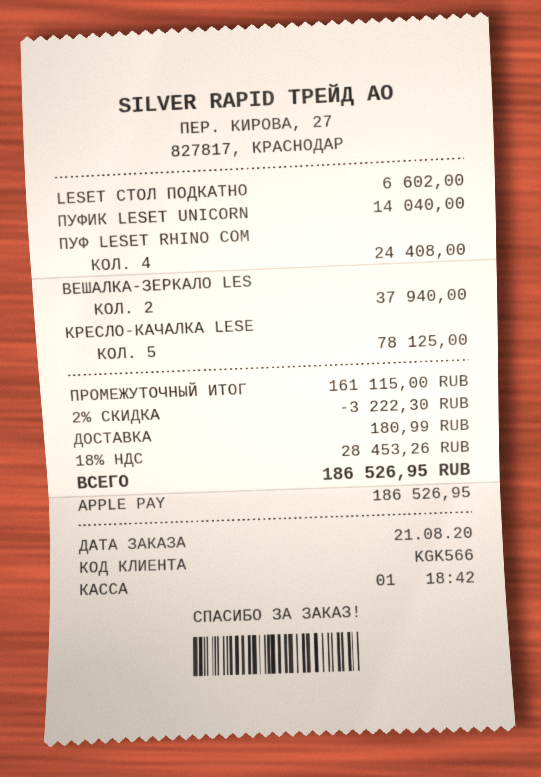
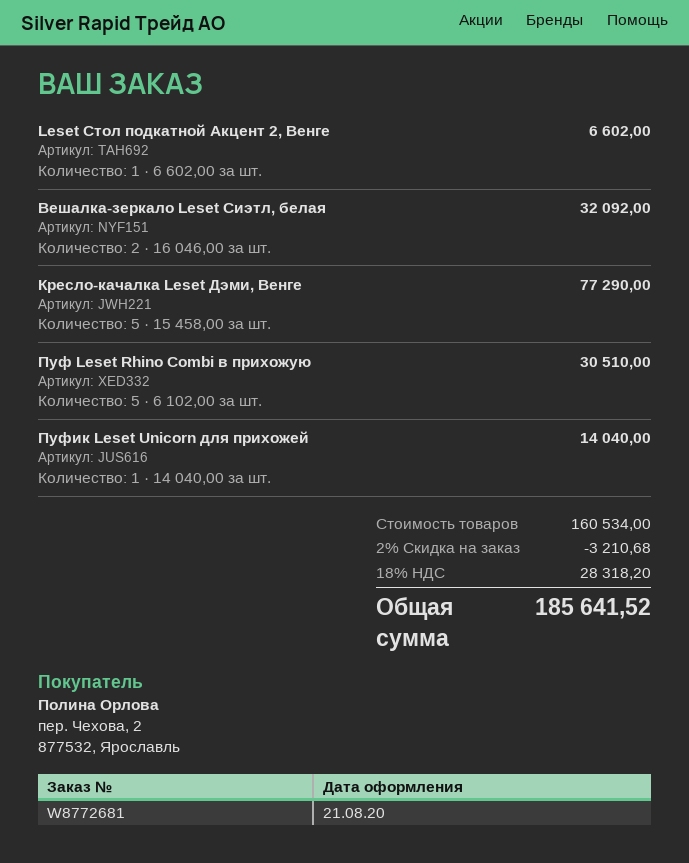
ПУФ LESET RHINO COM: 4 for 24408.00 -> 5 for 30510.00
ВЕШАЛКА-ЗЕРКАЛО LES: 2 for 37940.00 -> 2 for 32092.00
КРЕСЛО-КАЧАЛКА LESE: 5 for 78125.00 -> 5 for 77290.00
subtotal: 161115.00 -> 160534.00
discount: 2% = 3222.30 -> 2% = 3210.68
shipping: 180.99 -> none
tax: 18% = 28453.26 -> 18% = 28318.20
total: 186526.95 -> 185641.52

